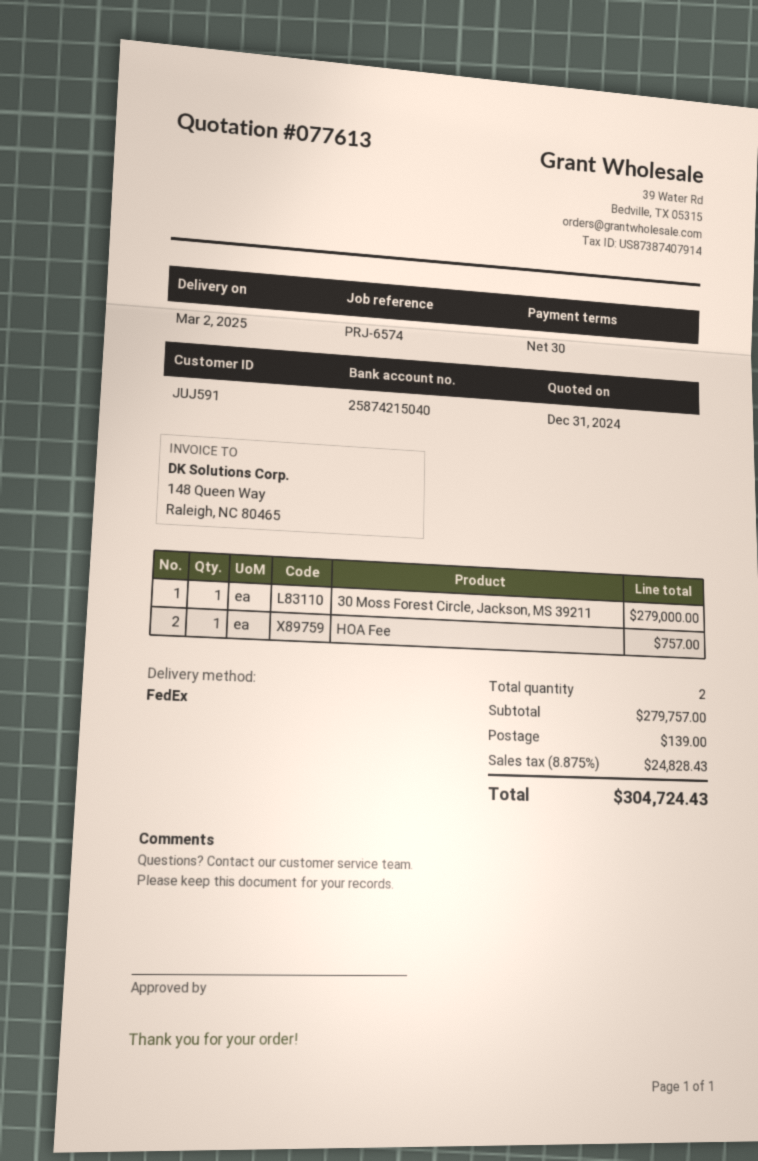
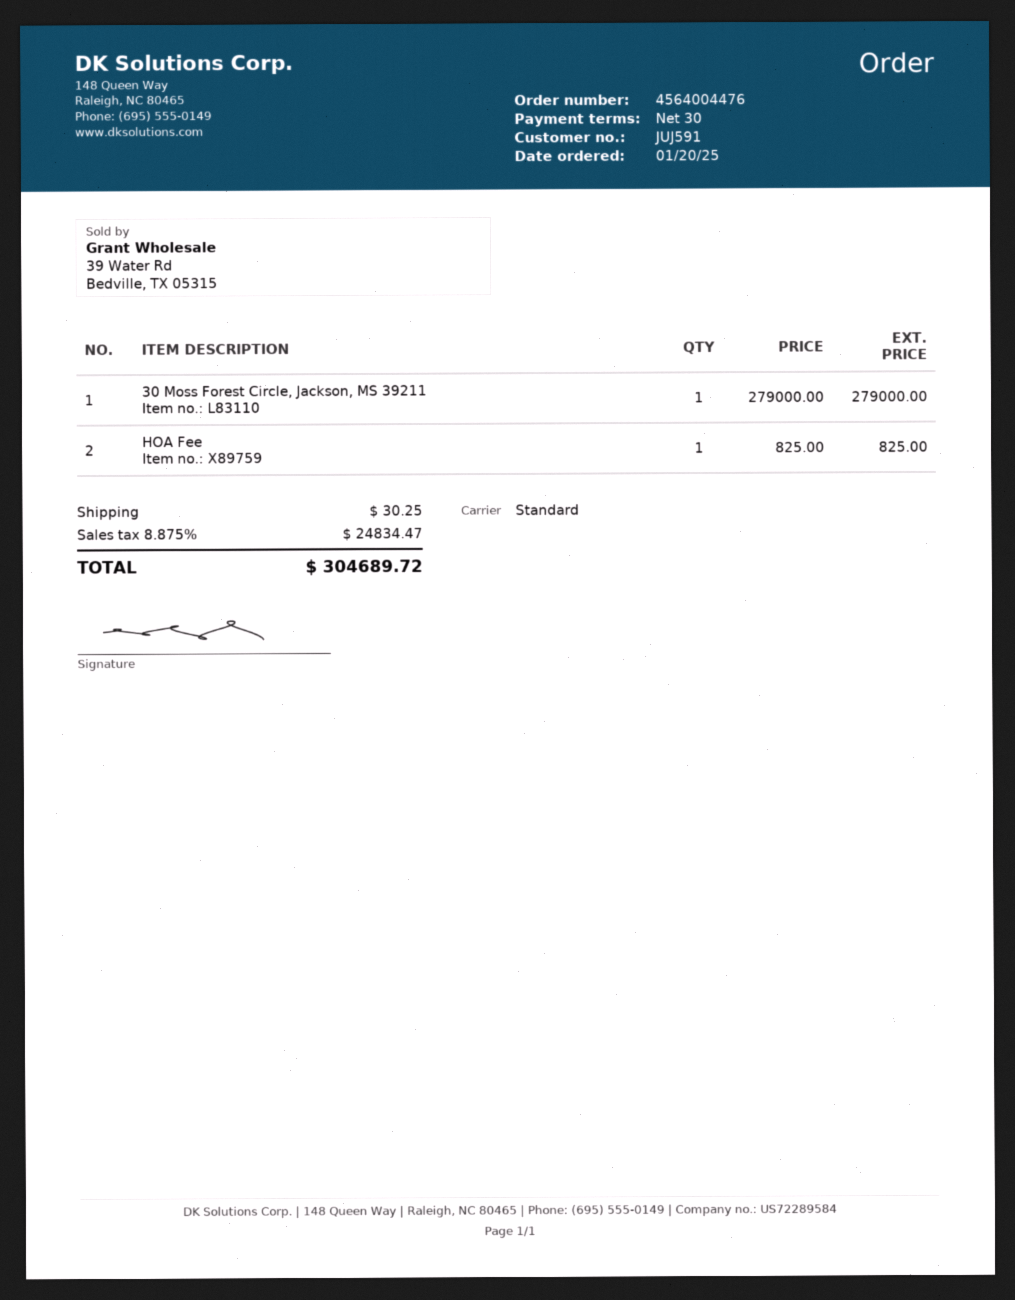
shipping method: FedEx -> standard
HOA Fee: 1 for 757.00 -> 1 for 825.00
shipping: 139.00 -> 30.25
tax: 8.875% = 24828.43 -> 8.875% = 24834.47
total: 304724.43 -> 304689.72

